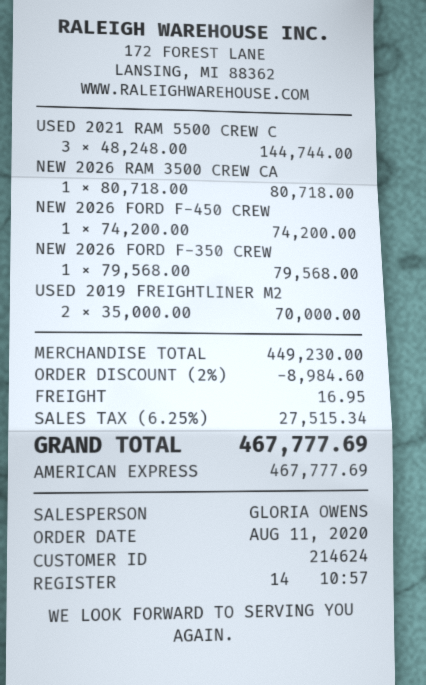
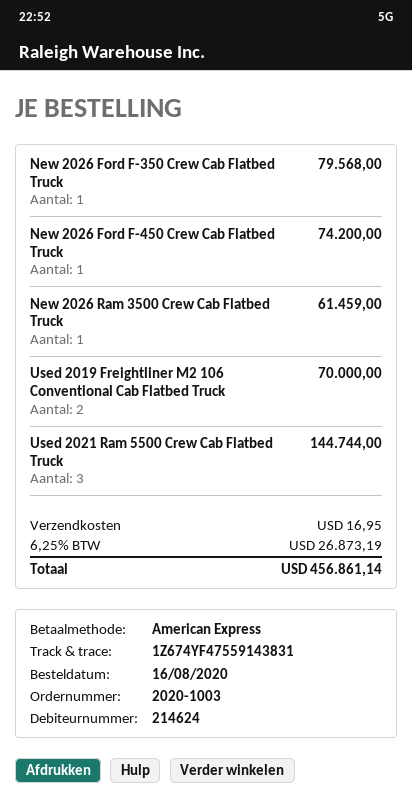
order date: 2020-08-11 -> 2020-08-16
NEW 2026 RAM 3500 CREW CA: 1 for 80718.00 -> 1 for 61459.00
discount: 2% = 8984.60 -> none
tax: 6.25% = 27515.34 -> 6.25% = 26873.19
total: 467777.69 -> 456861.14

